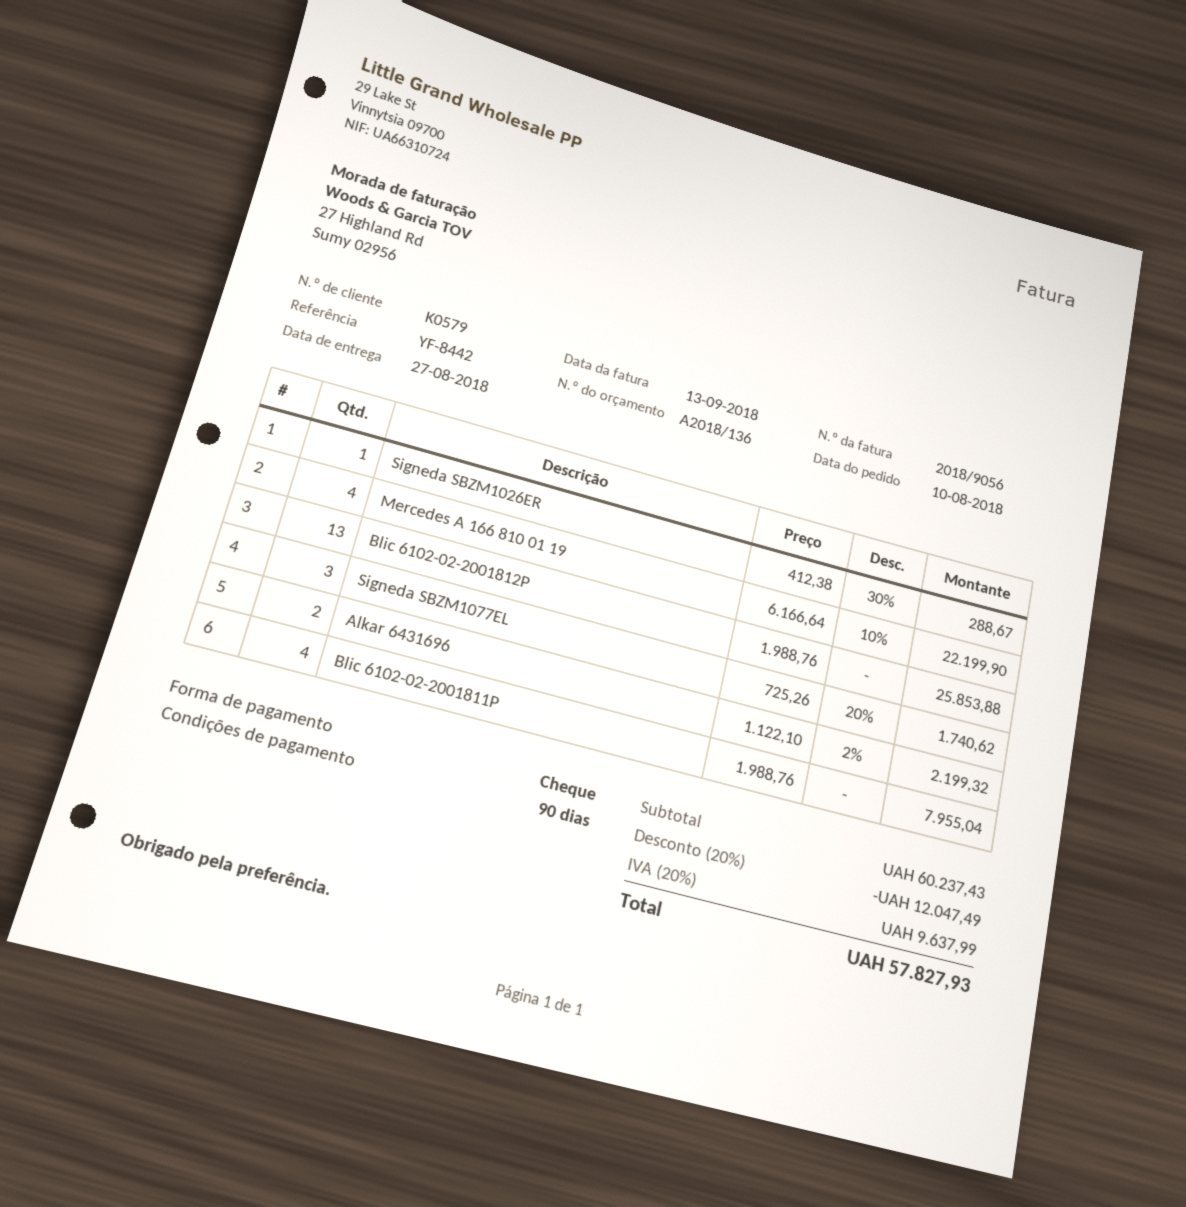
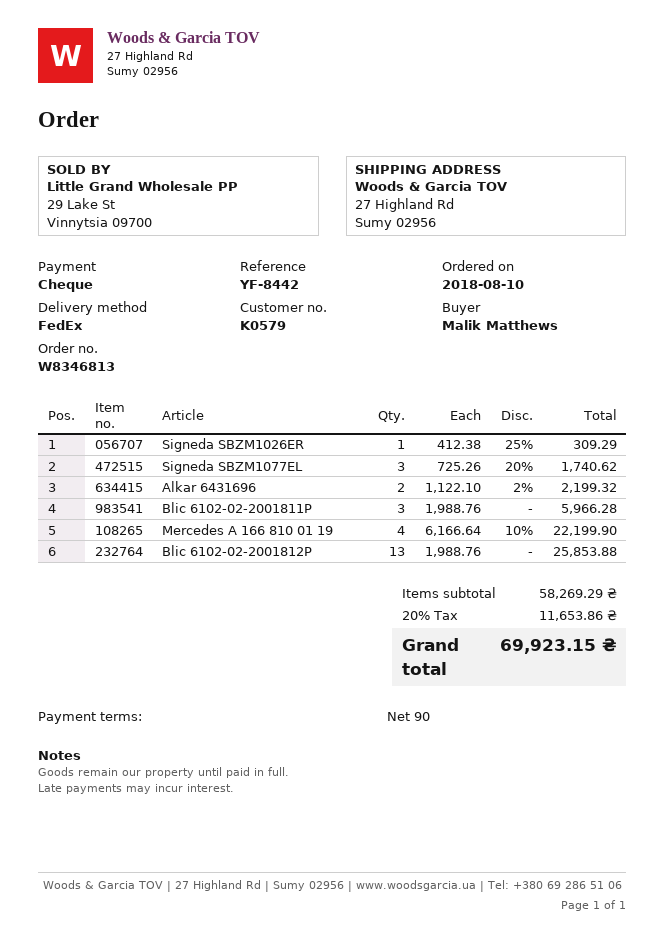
Signeda SBZM1026ER: 1 x 412.38 - 30% = 288.67 -> 1 x 412.38 - 25% = 309.29
Blic 6102-02-2001811P: 4 x 1988.76 = 7955.04 -> 3 x 1988.76 = 5966.28
subtotal: 60237.43 -> 58269.29
discount: 20% = 12047.49 -> none
tax: 20% = 9637.99 -> 20% = 11653.86
total: 57827.93 -> 69923.15

